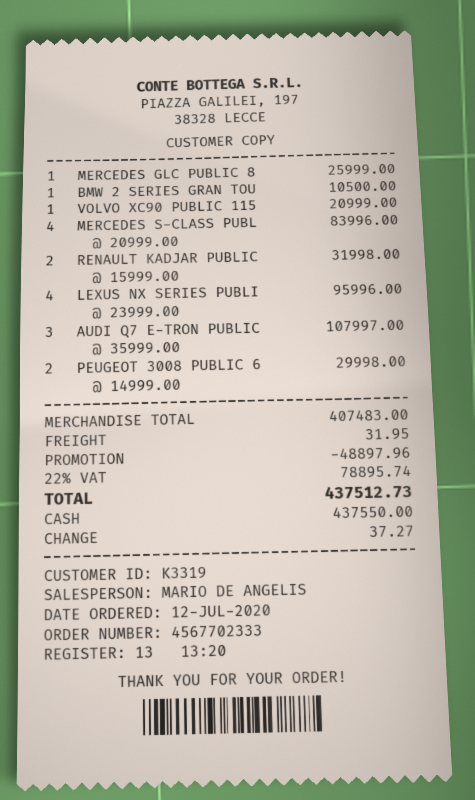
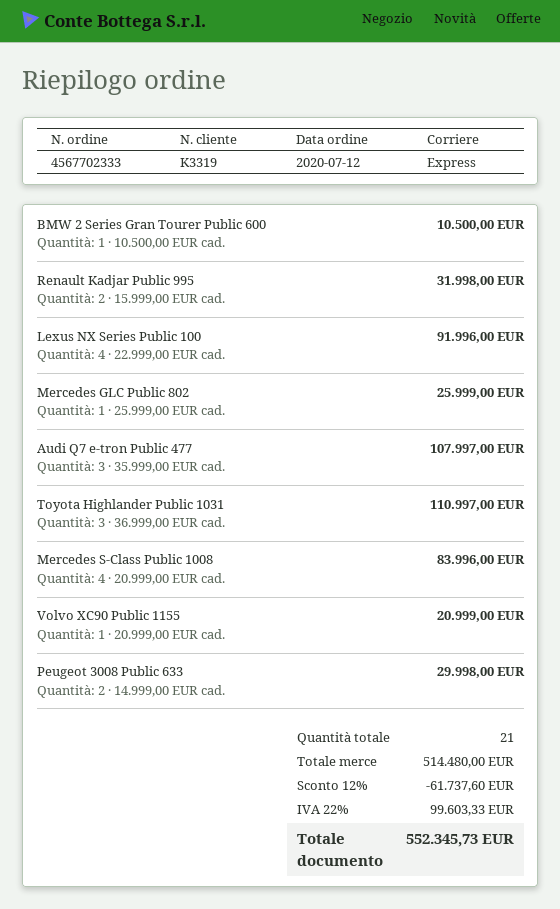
LEXUS NX SERIES PUBLI: 4 x 23999.00 = 95996.00 -> 4 x 22999.00 = 91996.00
Toyota Highlander Public 1031: none -> 3 x 36999.00 = 110997.00
subtotal: 407483.00 -> 514480.00
discount: 48897.96 -> 61737.60
shipping: 31.95 -> none
tax: 22% = 78895.74 -> 22% = 99603.33
total: 437512.73 -> 552345.73

